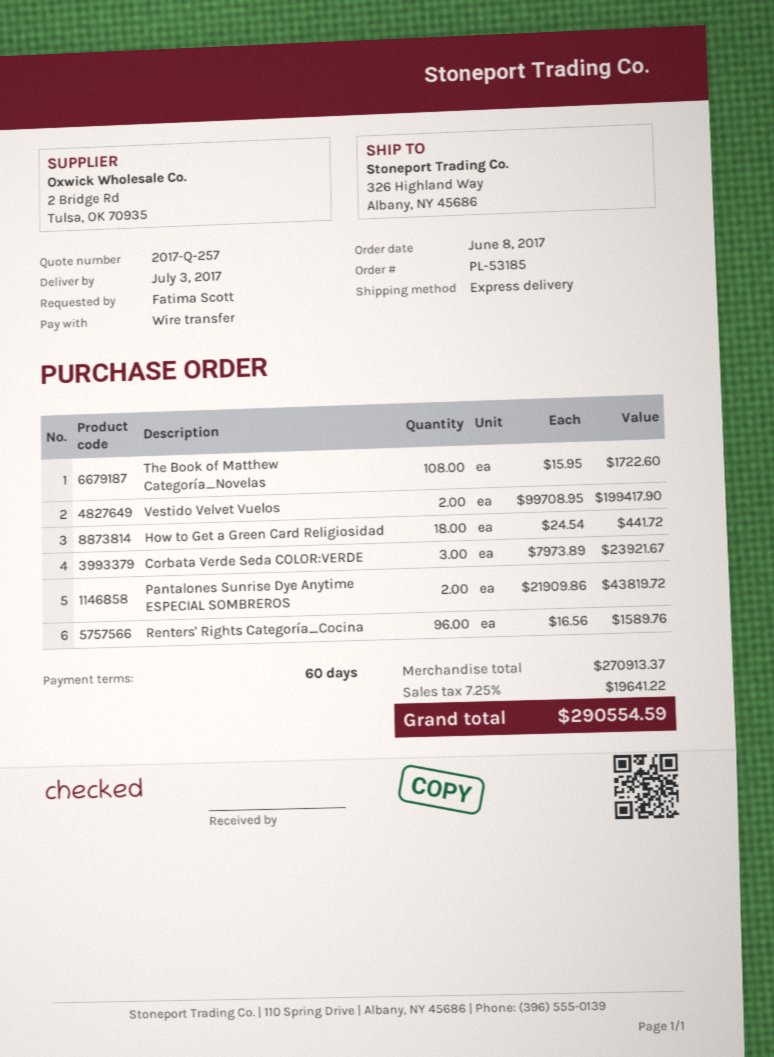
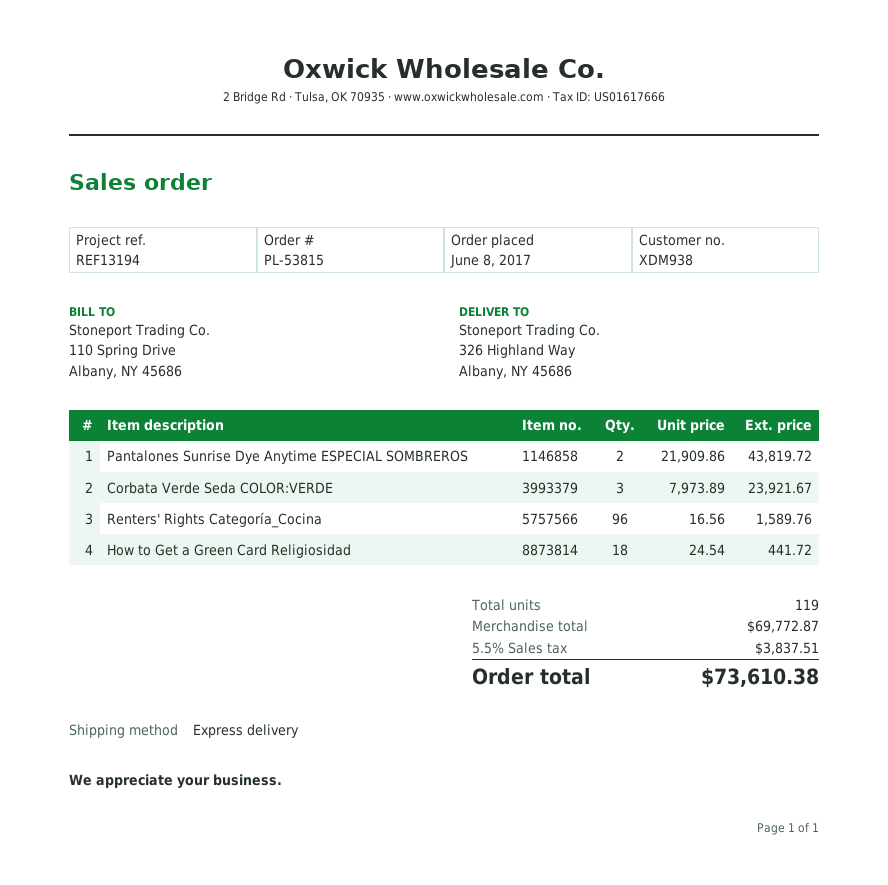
order number: PL-53185 -> PL-53815
The Book of Matthew Categoría_Novelas: 108 x 15.95 = 1722.60 -> none
Vestido Velvet Vuelos: 2 x 99708.95 = 199417.90 -> none
subtotal: 270913.37 -> 69772.87
tax: 7.25% = 19641.22 -> 5.5% = 3837.51
total: 290554.59 -> 73610.38

